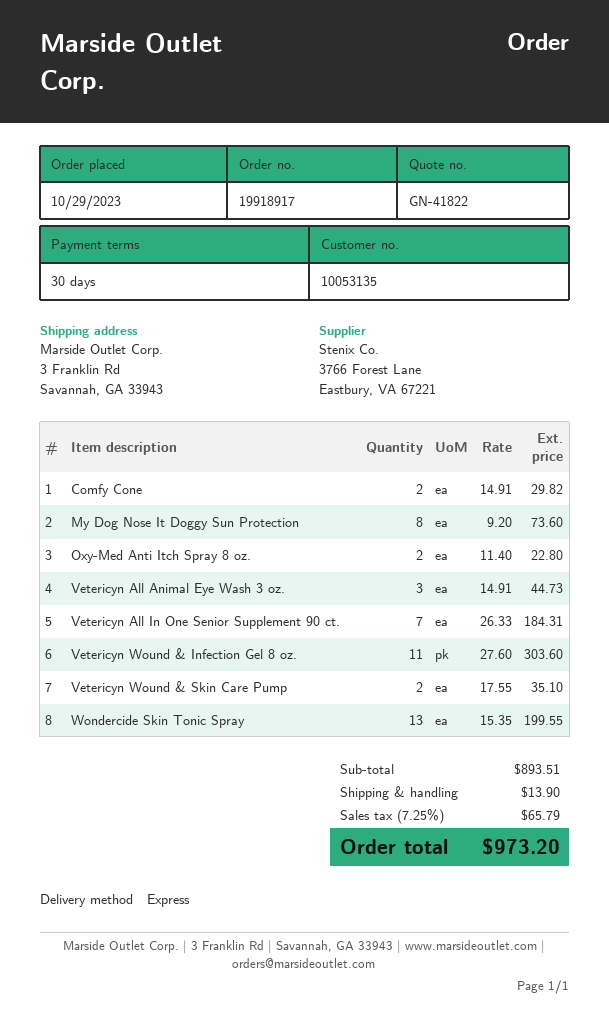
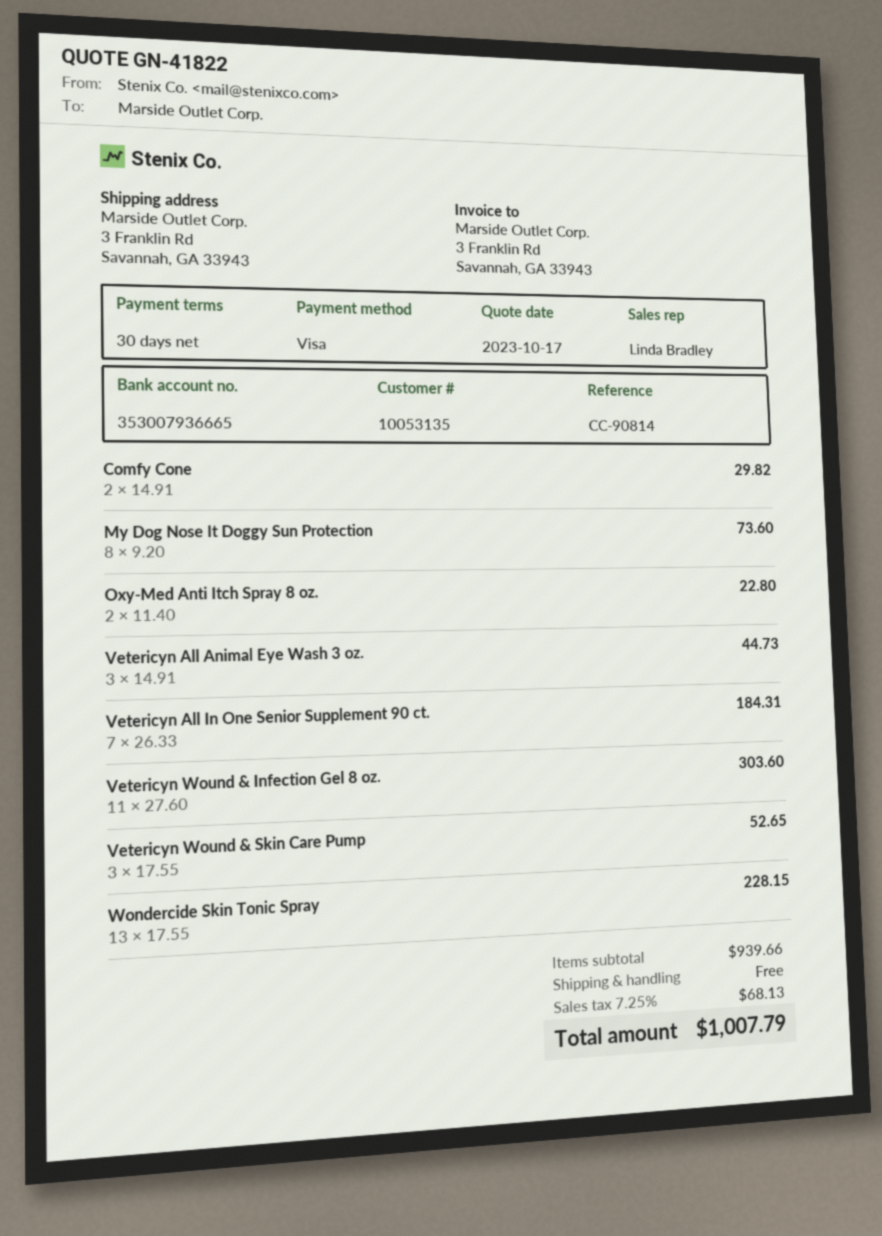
Vetericyn Wound & Skin Care Pump: 2 x 17.55 = 35.10 -> 3 x 17.55 = 52.65
Wondercide Skin Tonic Spray: 13 x 15.35 = 199.55 -> 13 x 17.55 = 228.15
subtotal: 893.51 -> 939.66
shipping: 13.90 -> 0.00
tax: 7.25% = 65.79 -> 7.25% = 68.13
total: 973.20 -> 1007.79

